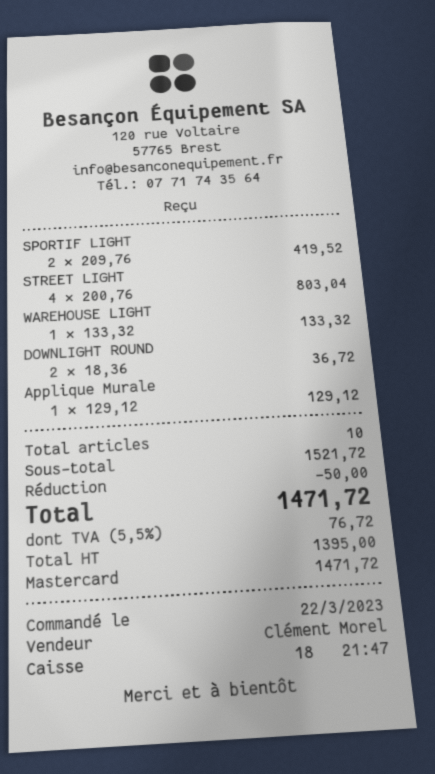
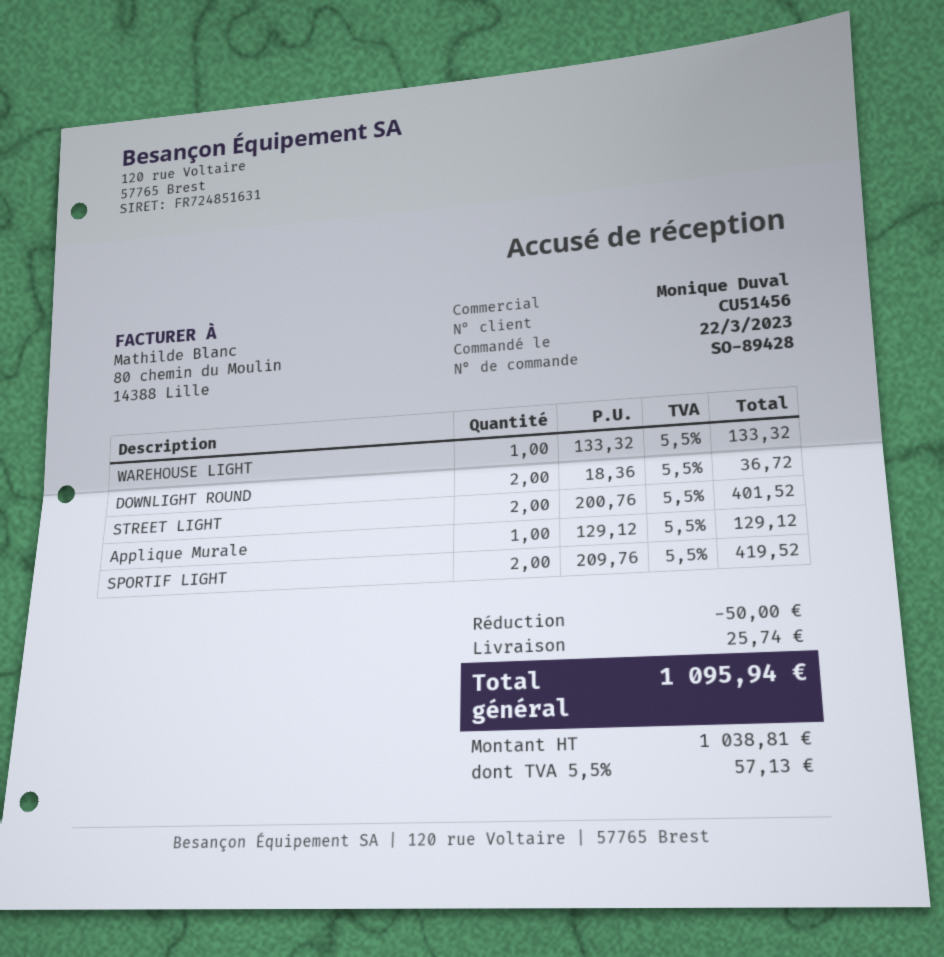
sales rep: Clément Morel -> Monique Duval
STREET LIGHT: 4 x 200.76 = 803.04 -> 2 x 200.76 = 401.52
shipping: none -> 25.74
net: 1395.00 -> 1038.81
tax: 5.5% = 76.72 -> 5.5% = 57.13
total: 1471.72 -> 1095.94

